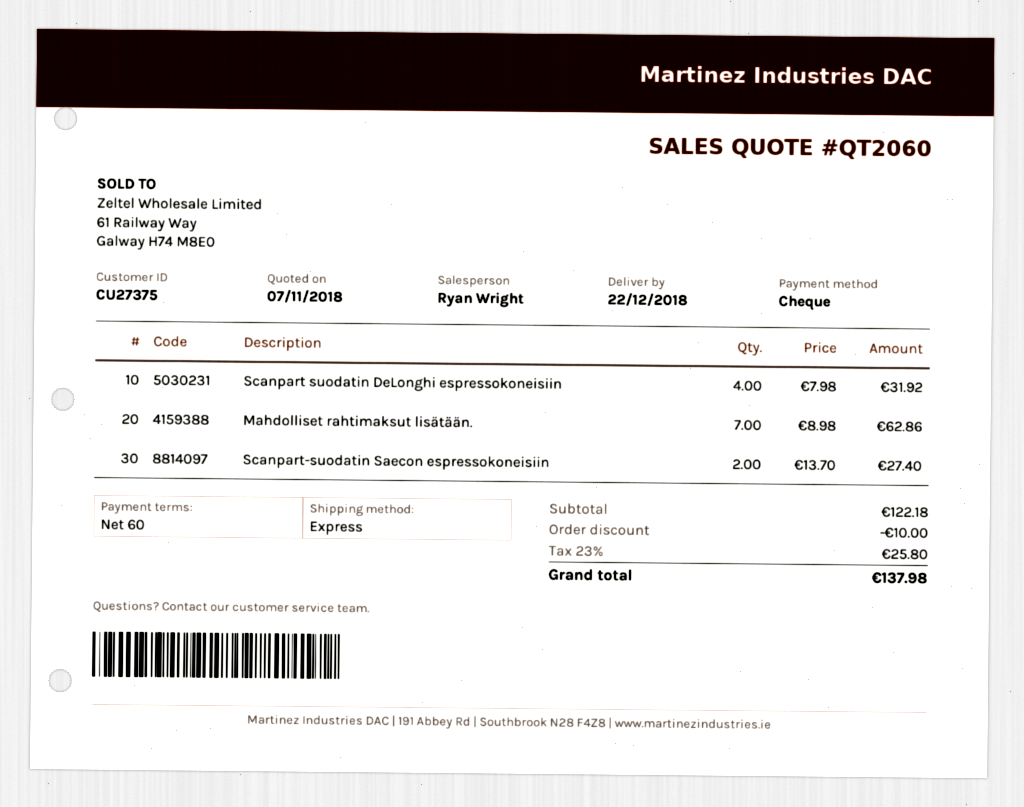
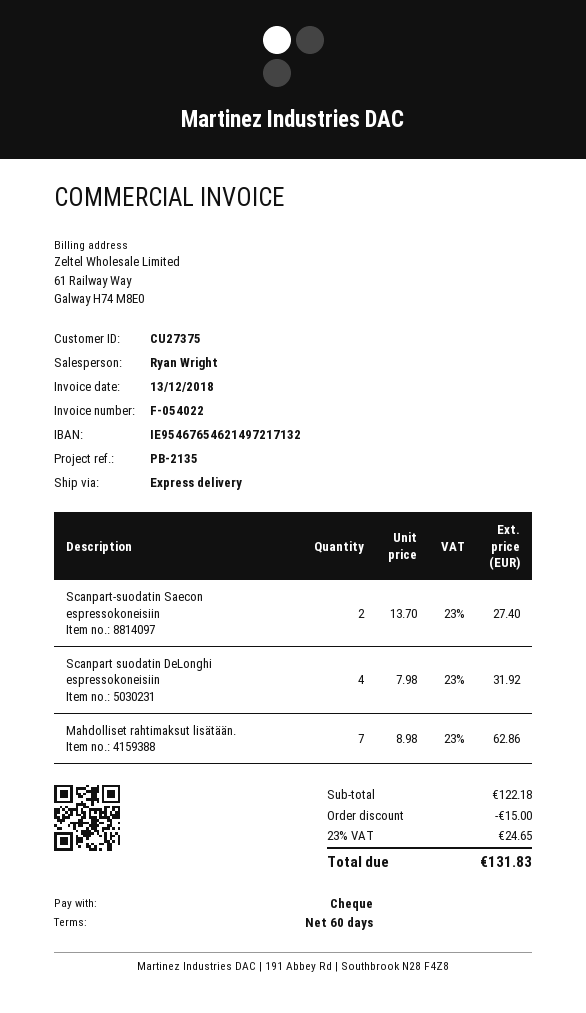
discount: 10.00 -> 15.00
tax: 23% = 25.80 -> 23% = 24.65
total: 137.98 -> 131.83

